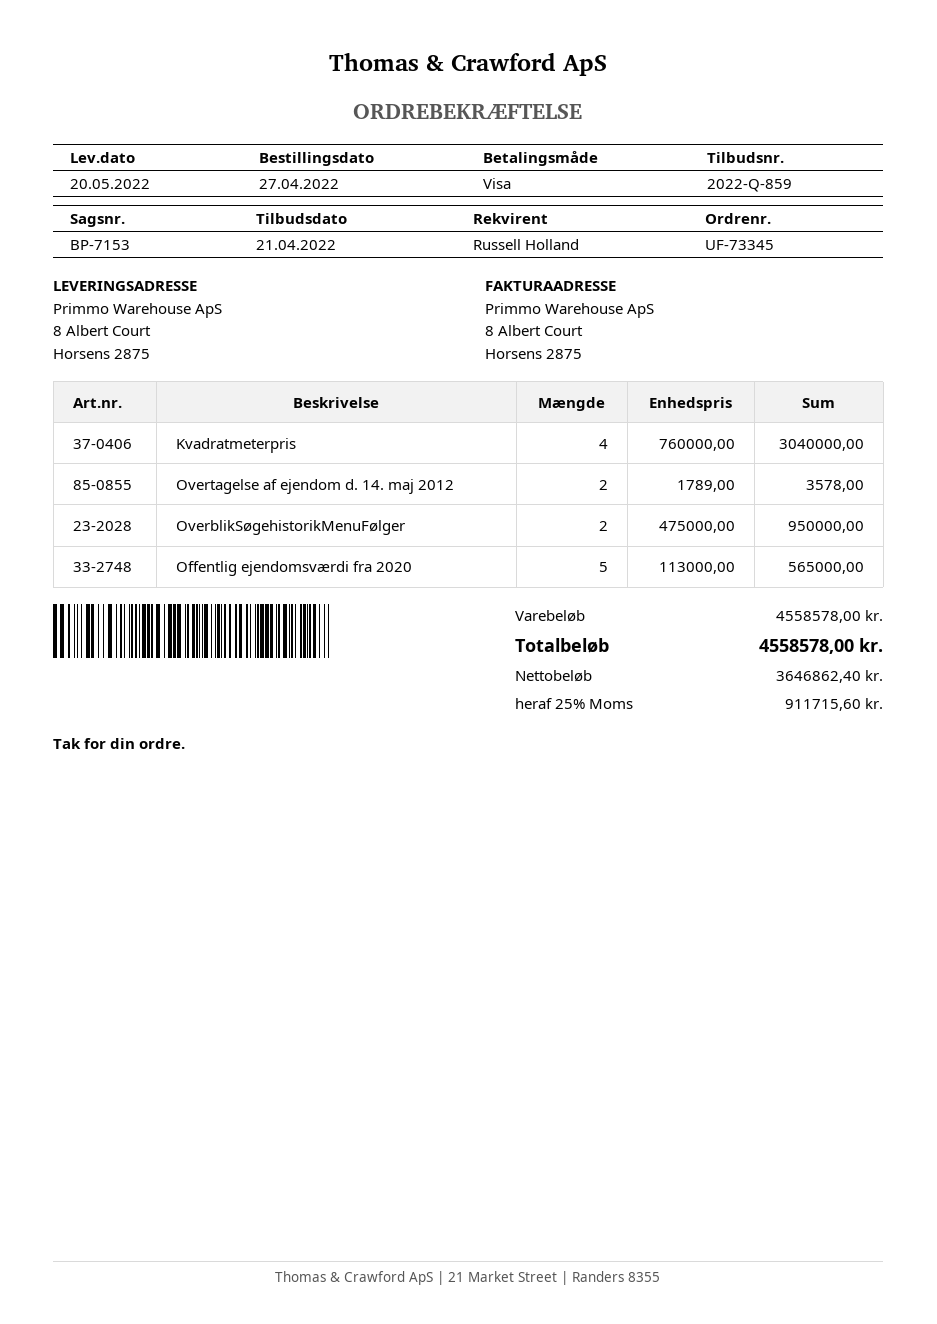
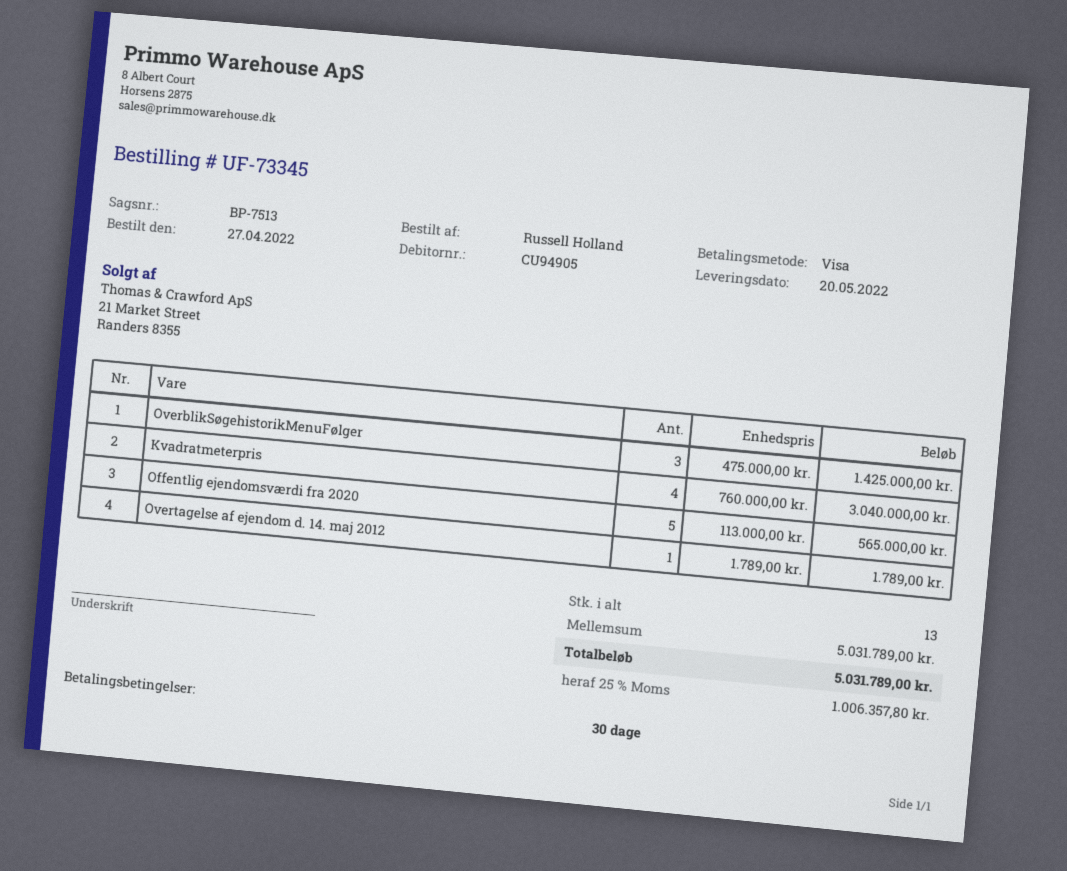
reference: BP-7153 -> BP-7513
Overtagelse af ejendom d. 14. maj 2012: 2 x 1789.00 = 3578.00 -> 1 x 1789.00 = 1789.00
OverblikSøgehistorikMenuFølger: 2 x 475000.00 = 950000.00 -> 3 x 475000.00 = 1425000.00
subtotal: 4558578.00 -> 5031789.00
tax: 25% = 911715.60 -> 25% = 1006357.80
total: 4558578.00 -> 5031789.00

